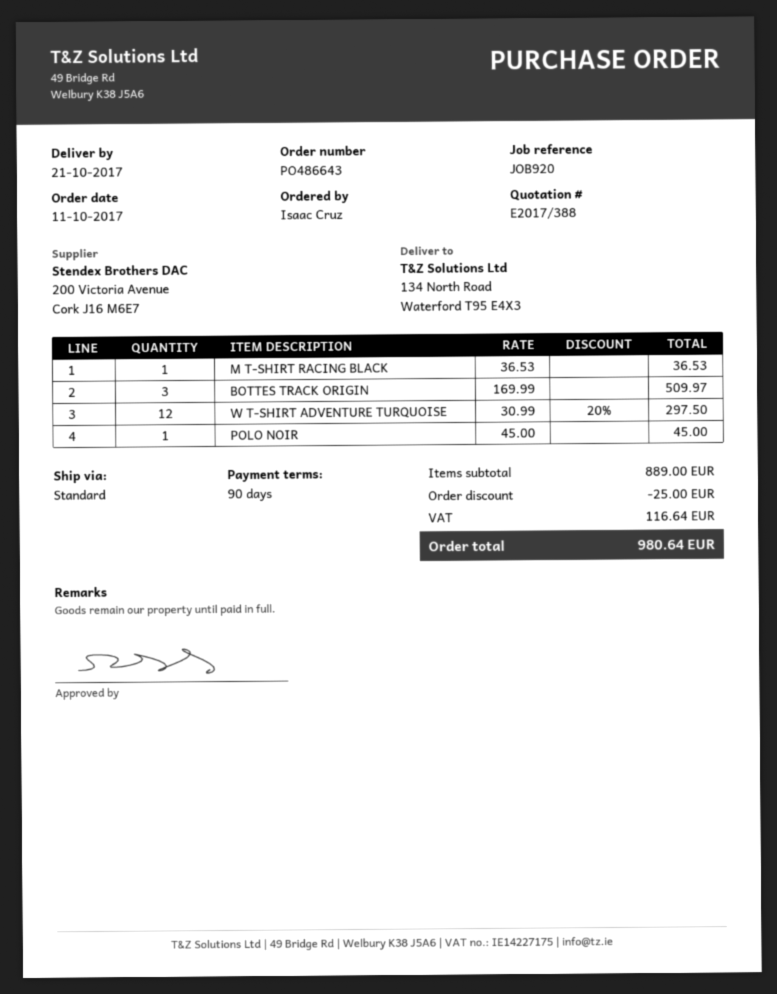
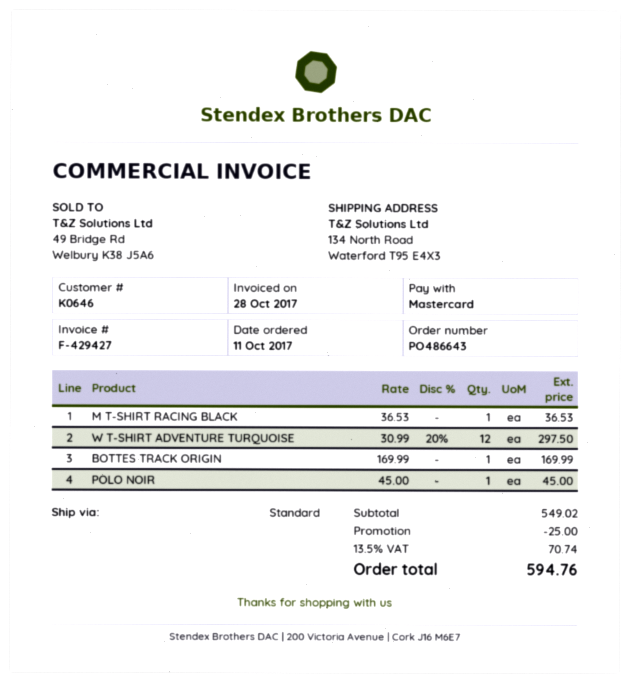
BOTTES TRACK ORIGIN: 3 x 169.99 = 509.97 -> 1 x 169.99 = 169.99
subtotal: 889.00 -> 549.02
tax: 116.64 -> 70.74
total: 980.64 -> 594.76

